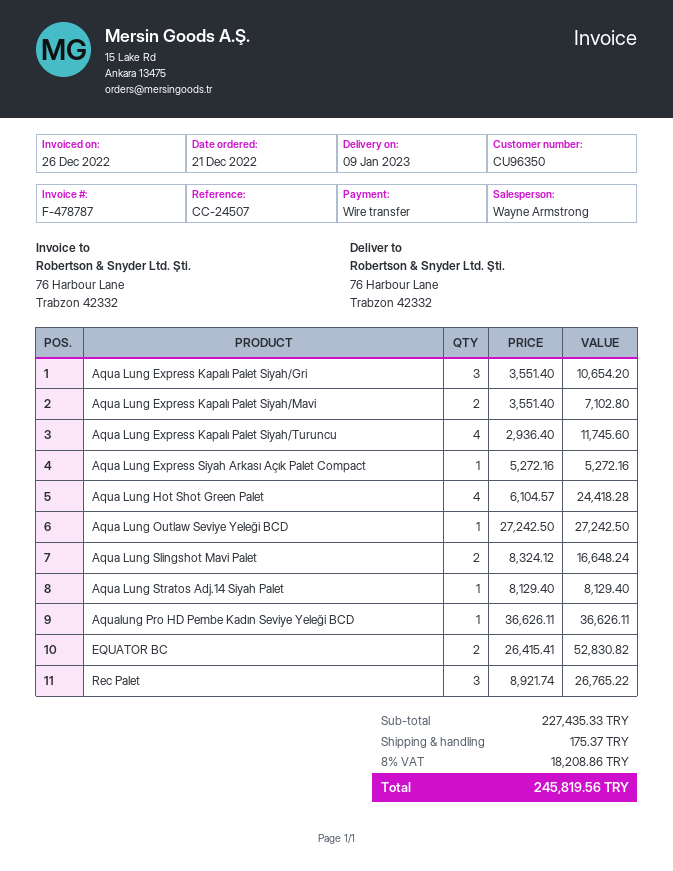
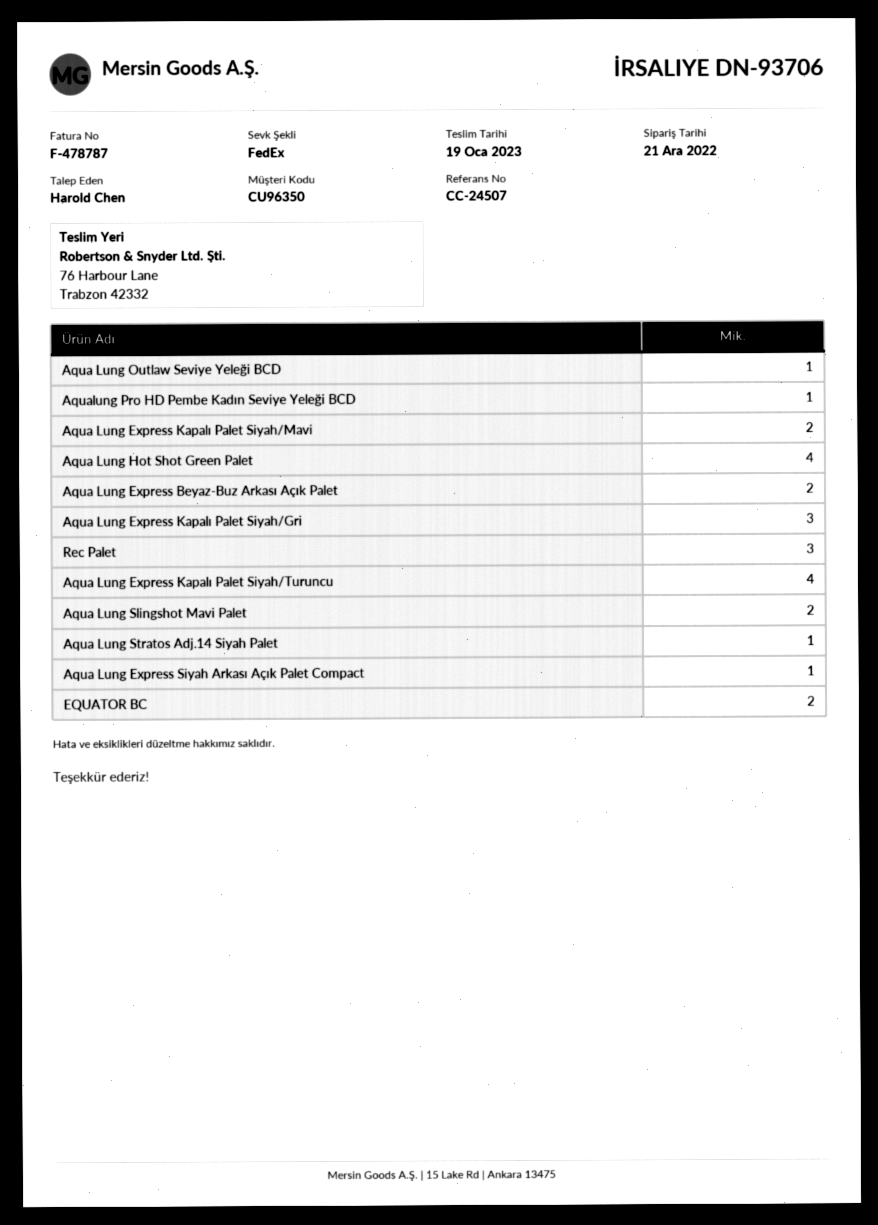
delivery date: 2023-01-09 -> 2023-01-19
Aqua Lung Express Beyaz-Buz Arkası Açık Palet: none -> 2

